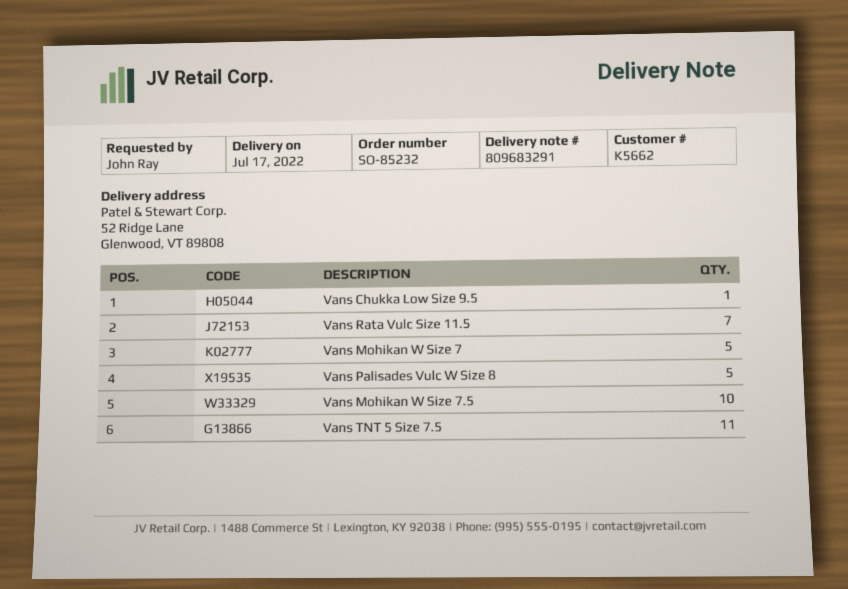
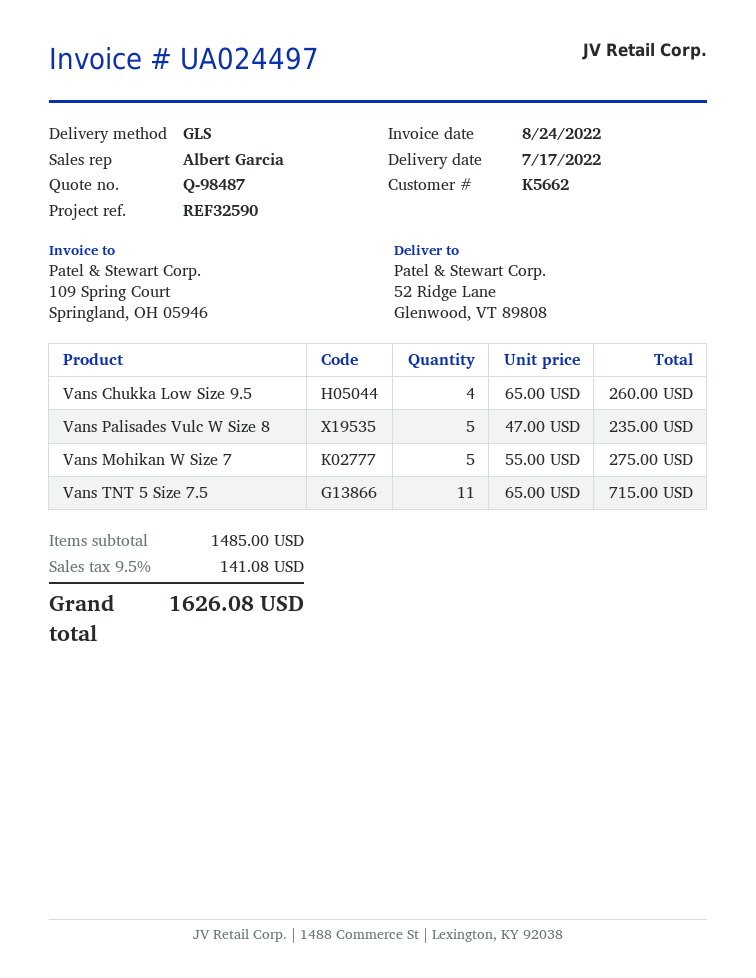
Vans Chukka Low Size 9.5: 1 -> 4
Vans Rata Vulc Size 11.5: 7 -> none
Vans Mohikan W Size 7.5: 10 -> none

